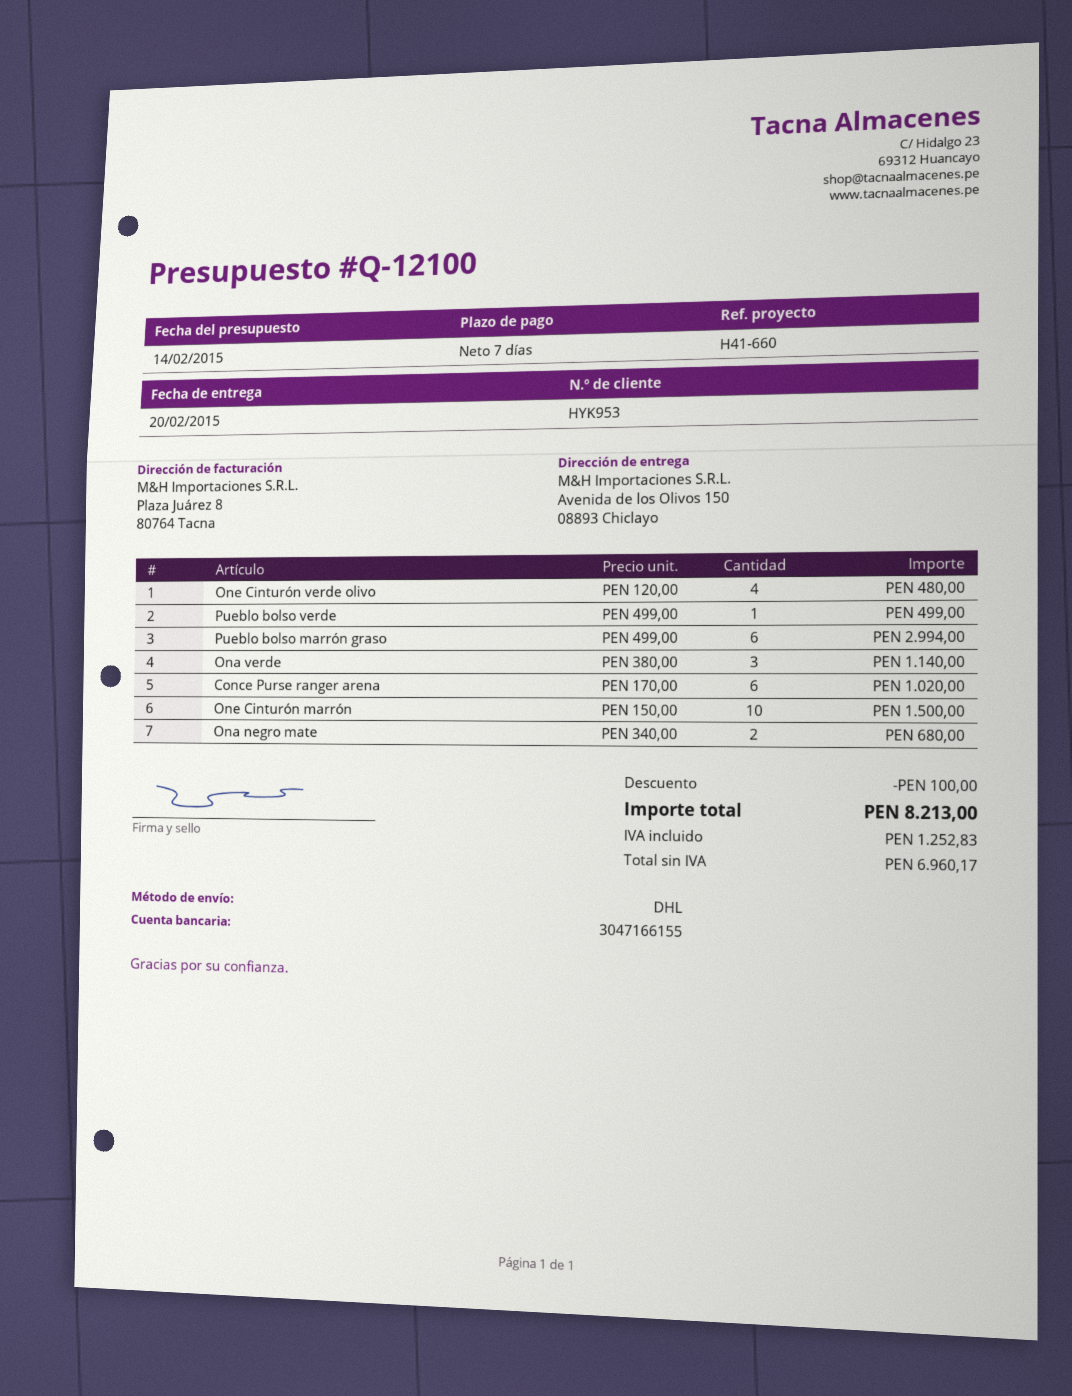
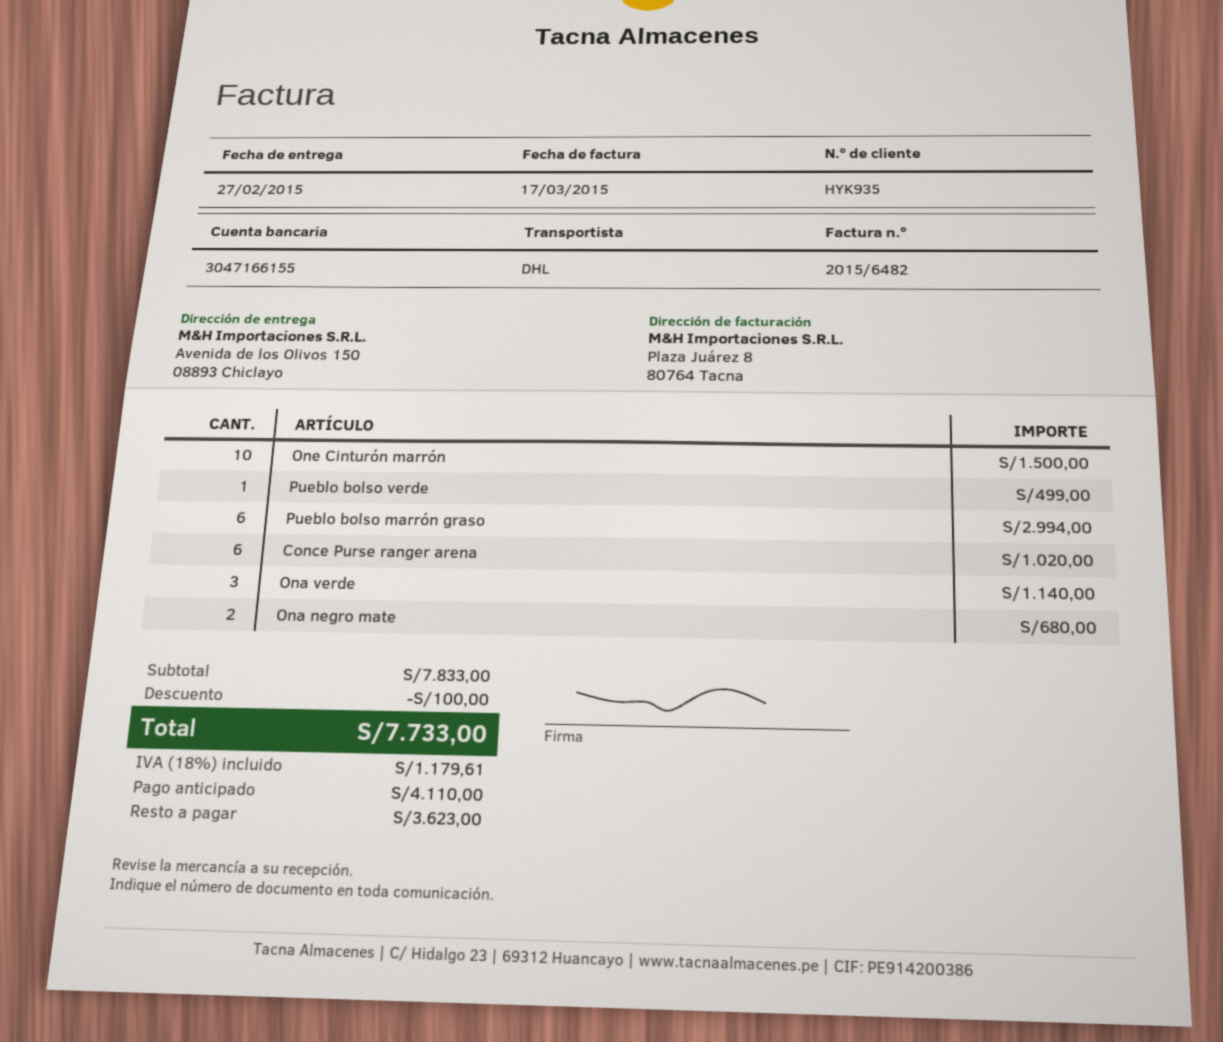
delivery date: 2015-02-20 -> 2015-02-27
customer number: HYK953 -> HYK935
One Cinturón verde olivo: 4 for 480.00 -> none
tax: 1252.83 -> 1179.61
total: 8213.00 -> 7733.00

